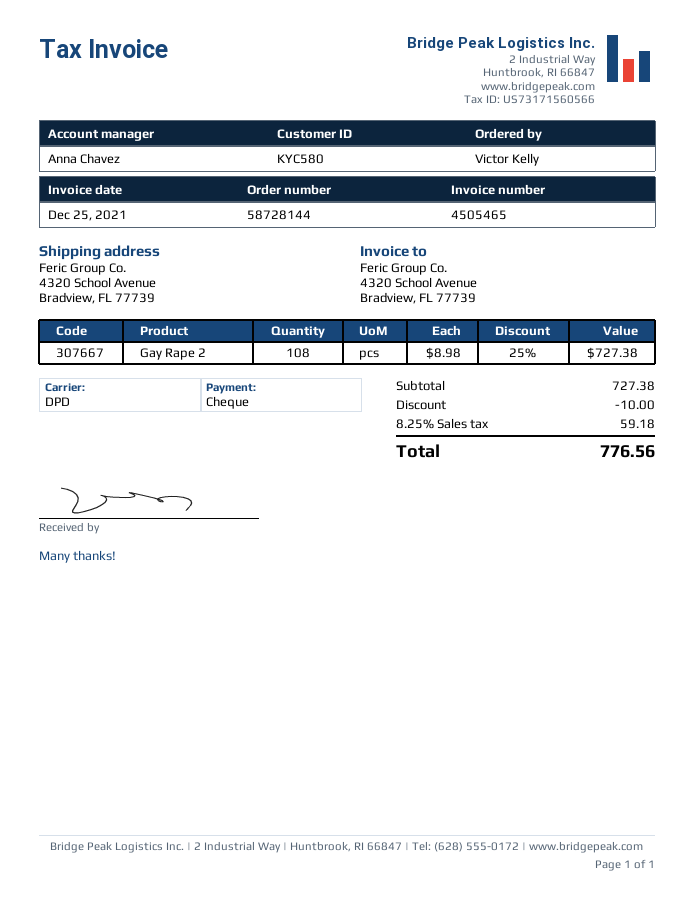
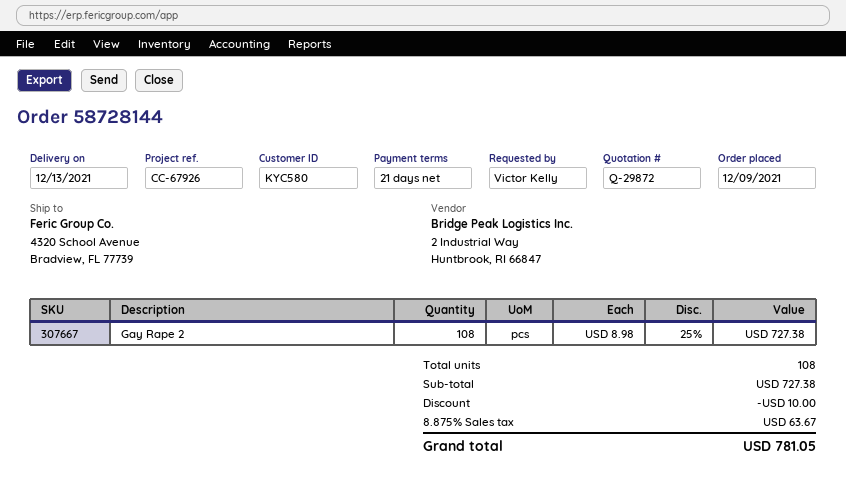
tax: 8.25% = 59.18 -> 8.875% = 63.67
total: 776.56 -> 781.05

